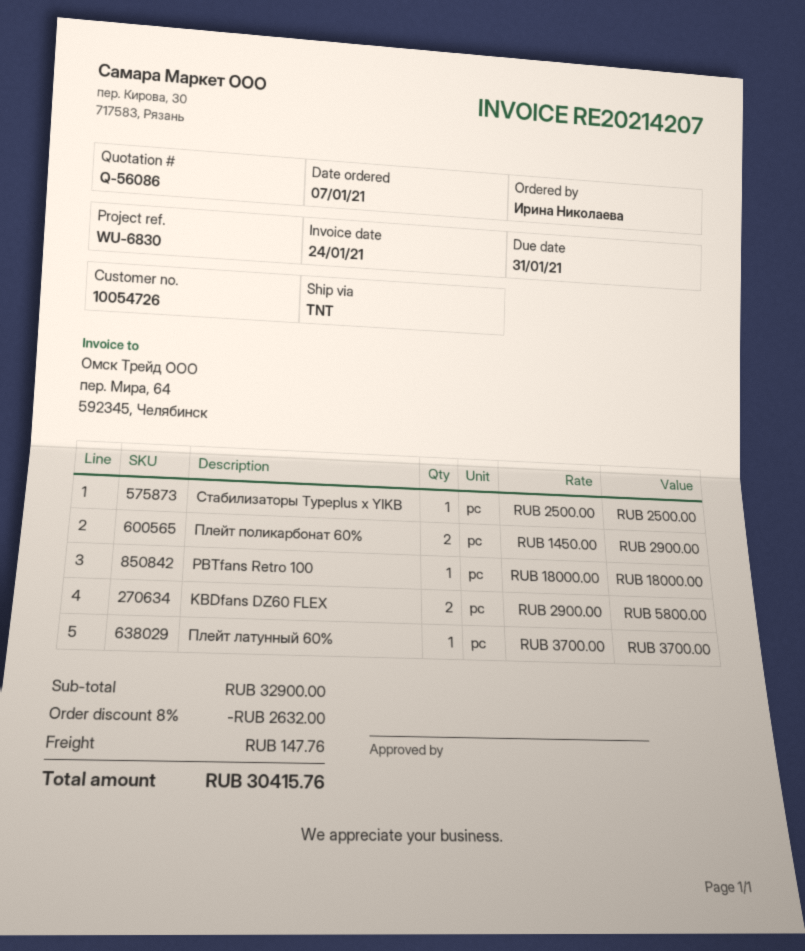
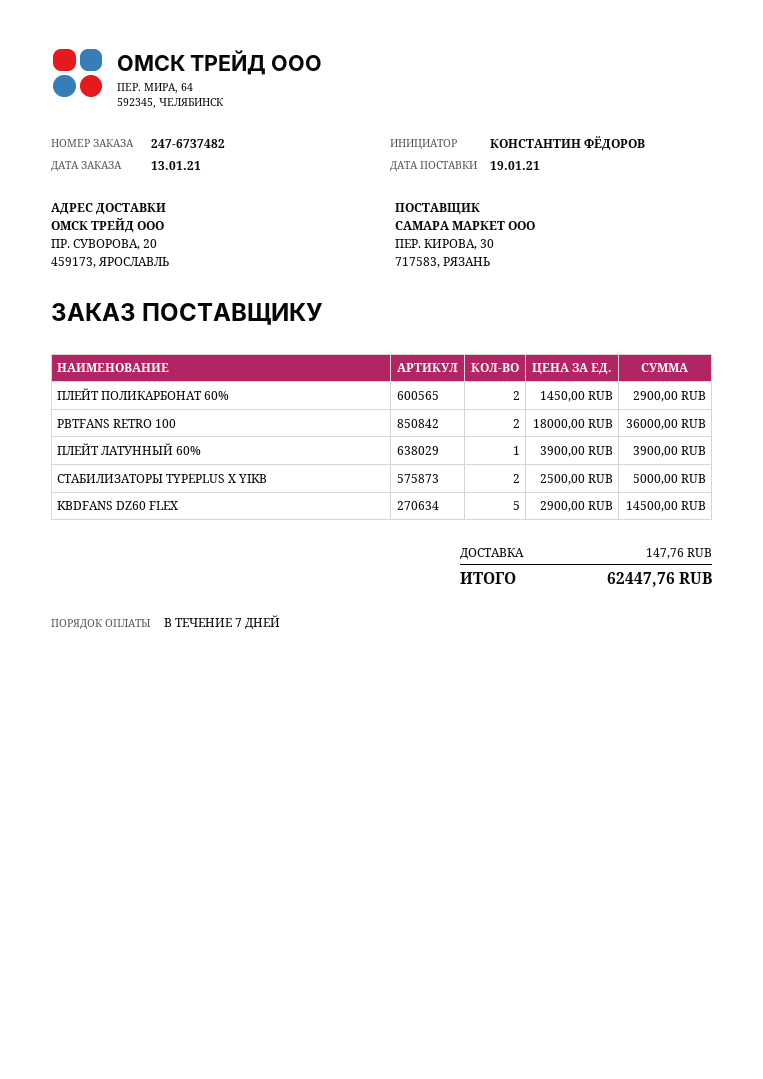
order date: 2021-01-07 -> 2021-01-13
ordered by: Ирина Николаева -> КОНСТАНТИН ФЁДОРОВ
Стабилизаторы Typeplus x YIKB: 1 x 2500.00 = 2500.00 -> 2 x 2500.00 = 5000.00
PBTfans Retro 100: 1 x 18000.00 = 18000.00 -> 2 x 18000.00 = 36000.00
KBDfans DZ60 FLEX: 2 x 2900.00 = 5800.00 -> 5 x 2900.00 = 14500.00
Плейт латунный 60%: 1 x 3700.00 = 3700.00 -> 1 x 3900.00 = 3900.00
discount: 8% = 2632.00 -> none
total: 30415.76 -> 62447.76

